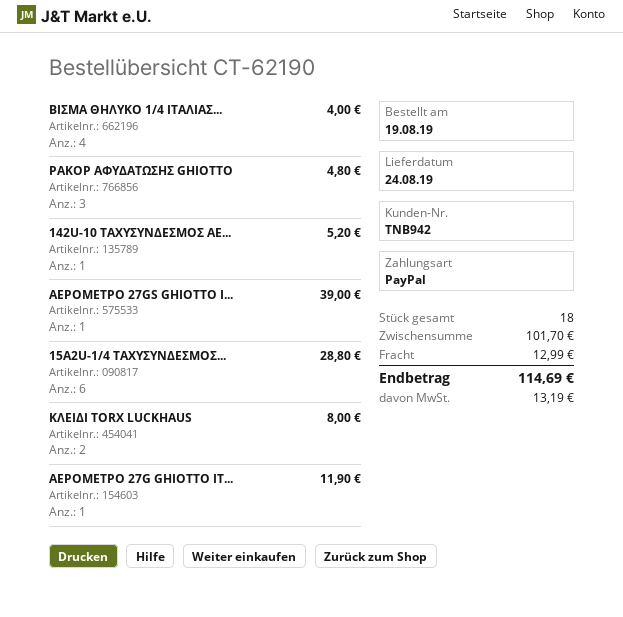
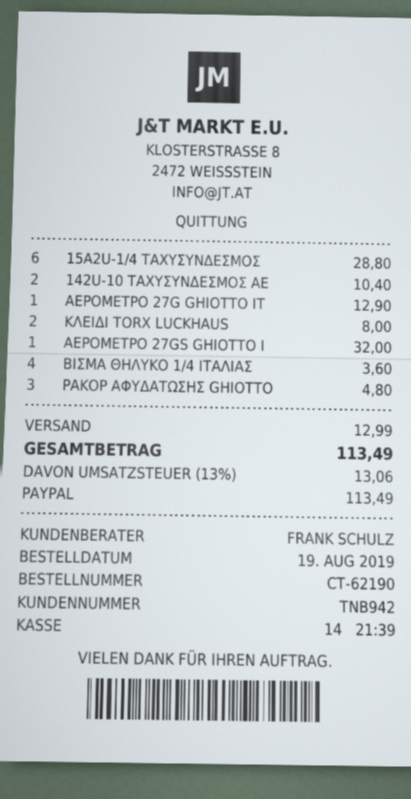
ΒΙΣΜΑ ΘΗΛΥΚΟ 1/4 ΙΤΑΛΙΑΣ...: 4 for 4.00 -> 4 for 3.60
142U-10 ΤΑΧΥΣΥΝΔΕΣΜΟΣ ΑΕ...: 1 for 5.20 -> 2 for 10.40
ΑΕΡΟΜΕΤΡΟ 27GS GHIOTTO I...: 1 for 39.00 -> 1 for 32.00
ΑΕΡΟΜΕΤΡΟ 27G GHIOTTO IT...: 1 for 11.90 -> 1 for 12.90
tax: 13.19 -> 13.06
total: 114.69 -> 113.49

